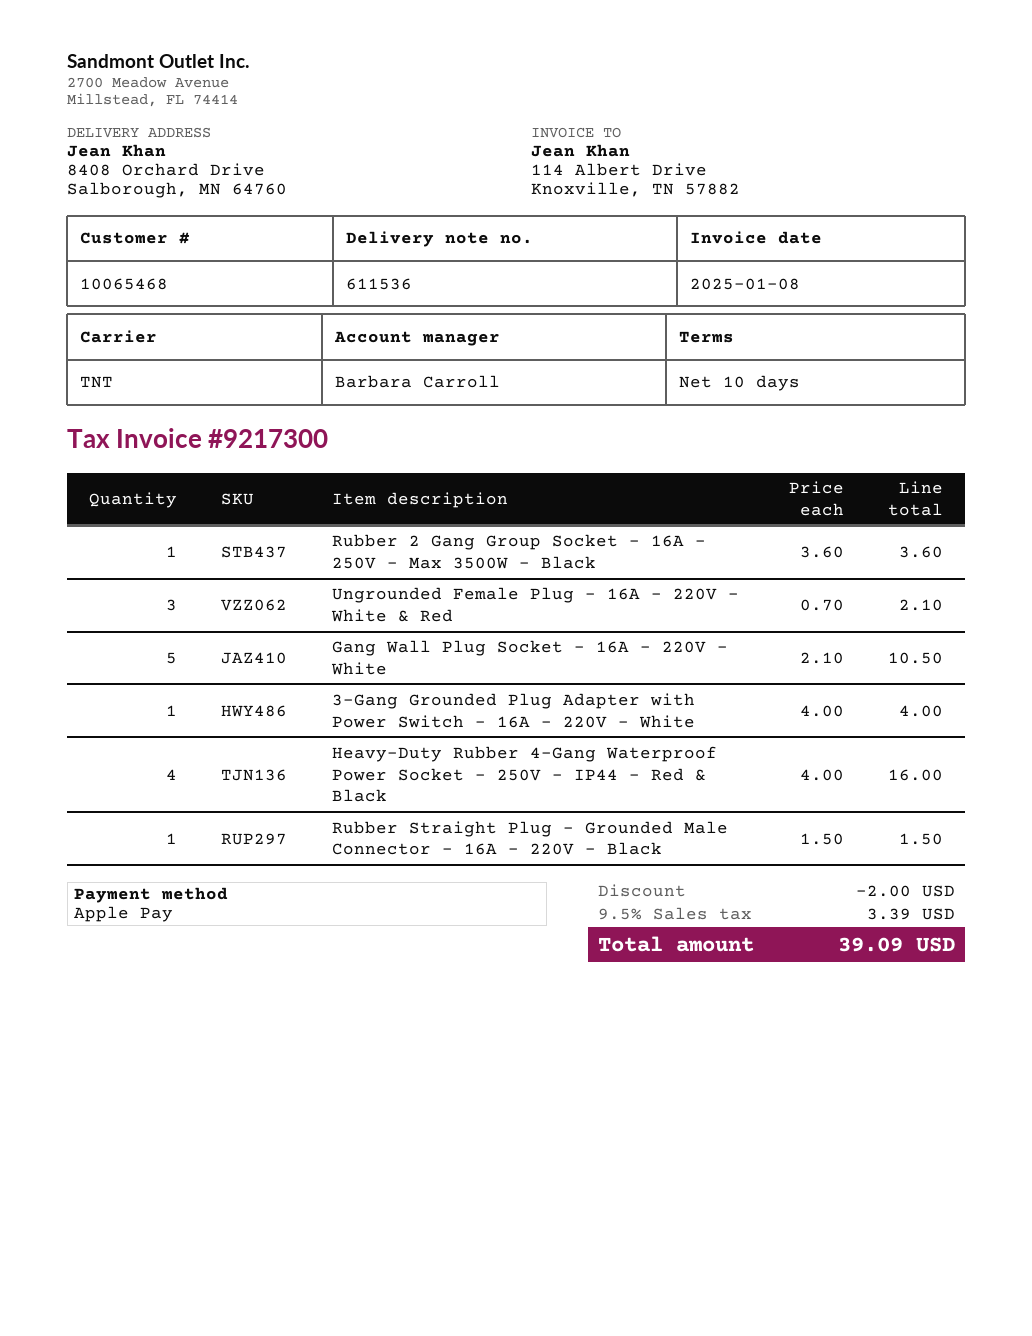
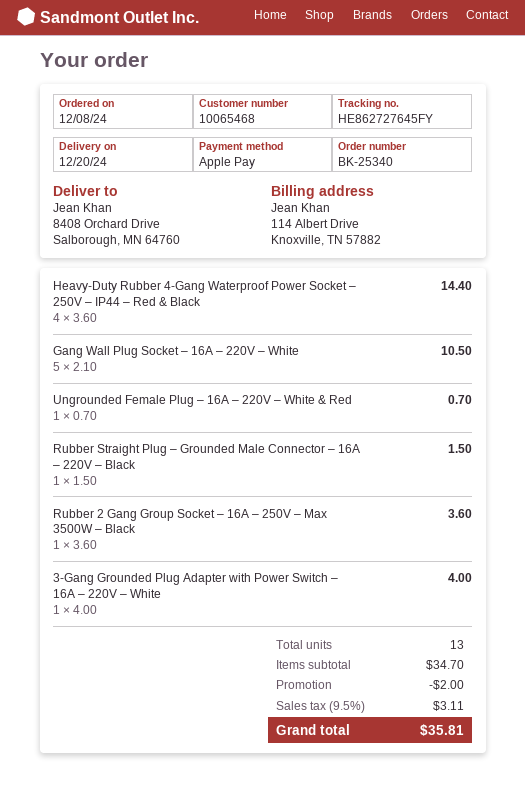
Ungrounded Female Plug – 16A – 220V – White & Red: 3 x 0.70 = 2.10 -> 1 x 0.70 = 0.70
Heavy-Duty Rubber 4-Gang Waterproof Power Socket – 250V – IP44 – Red & Black: 4 x 4.00 = 16.00 -> 4 x 3.60 = 14.40
tax: 9.5% = 3.39 -> 9.5% = 3.11
total: 39.09 -> 35.81

